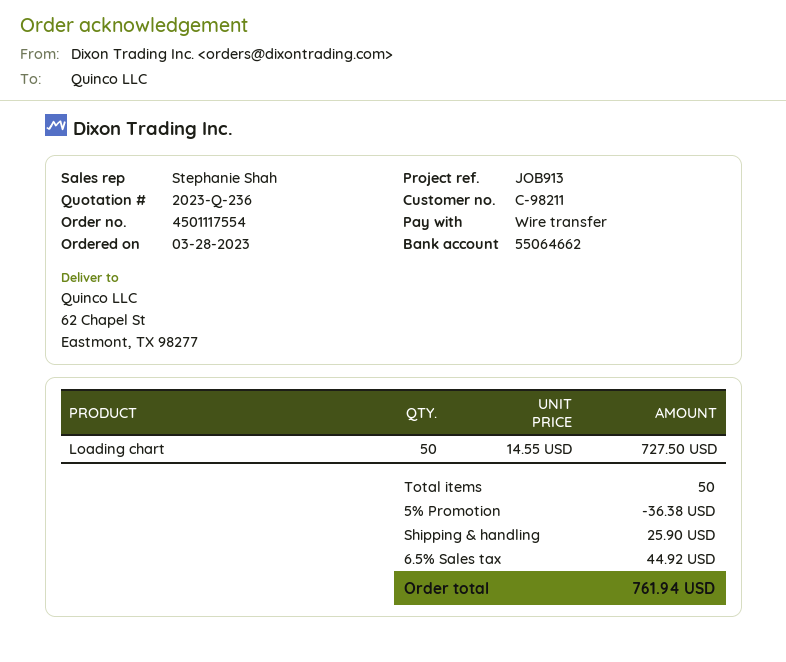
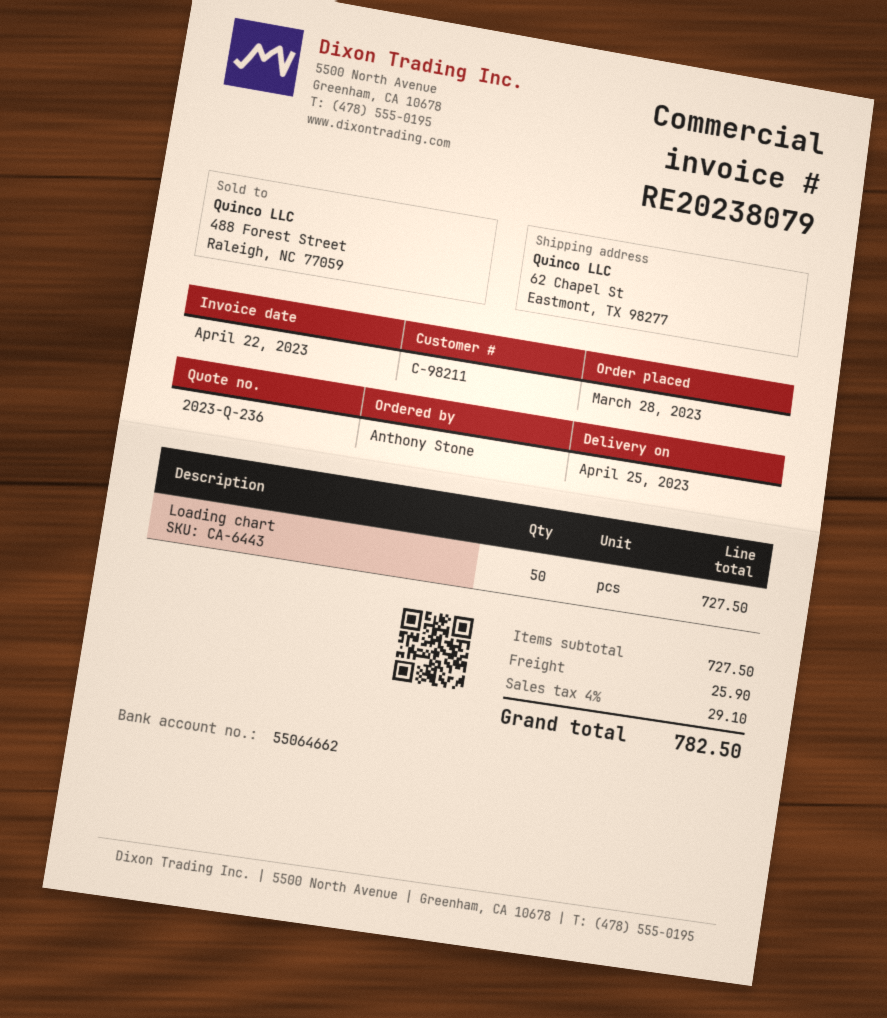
discount: 5% = 36.38 -> none
tax: 6.5% = 44.92 -> 4% = 29.10
total: 761.94 -> 782.50

